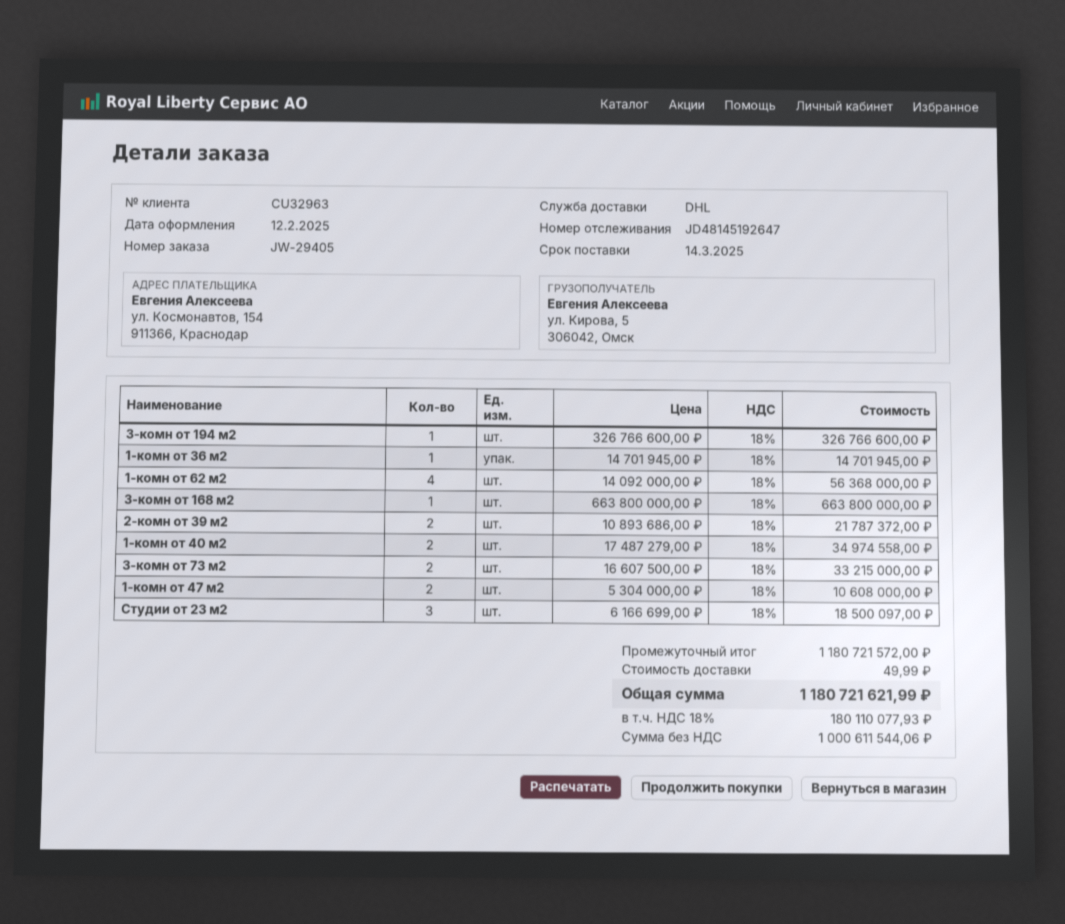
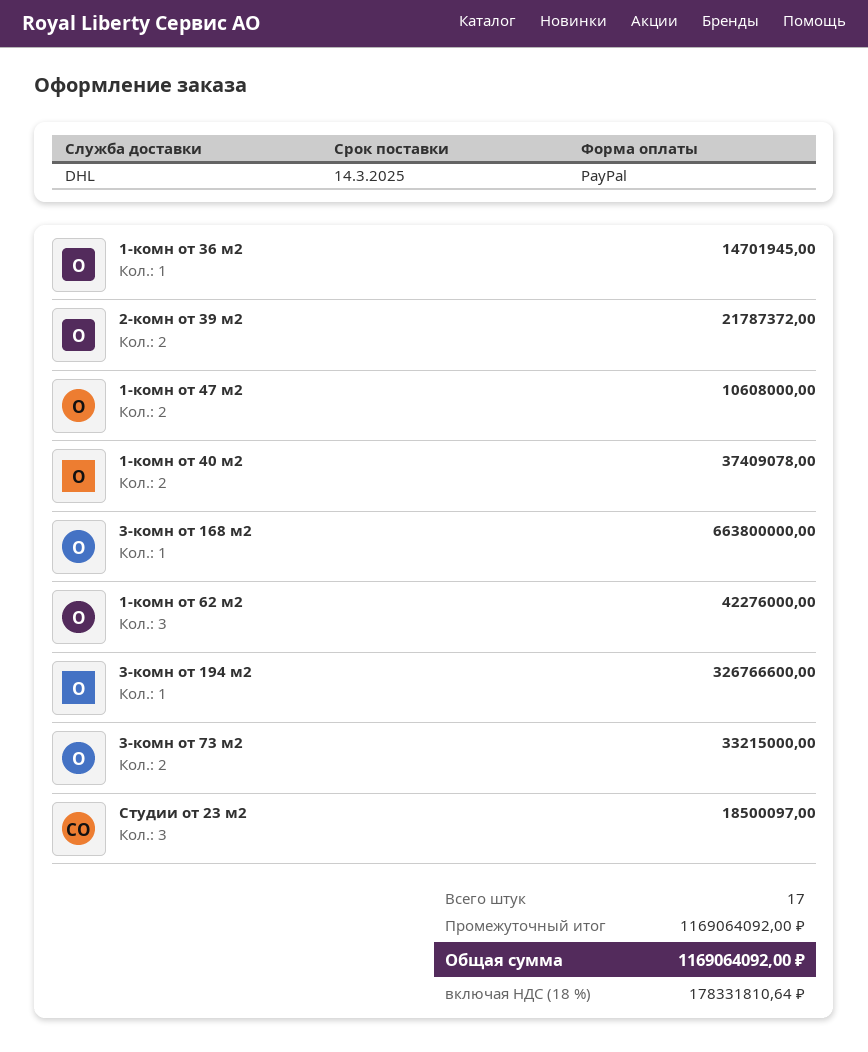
1-комн от 62 м2: 4 for 56368000.00 -> 3 for 42276000.00
1-комн от 40 м2: 2 for 34974558.00 -> 2 for 37409078.00
subtotal: 1180721572.00 -> 1169064092.00
shipping: 49.99 -> none
tax: 18% = 180110077.93 -> 18% = 178331810.64
total: 1180721621.99 -> 1169064092.00

